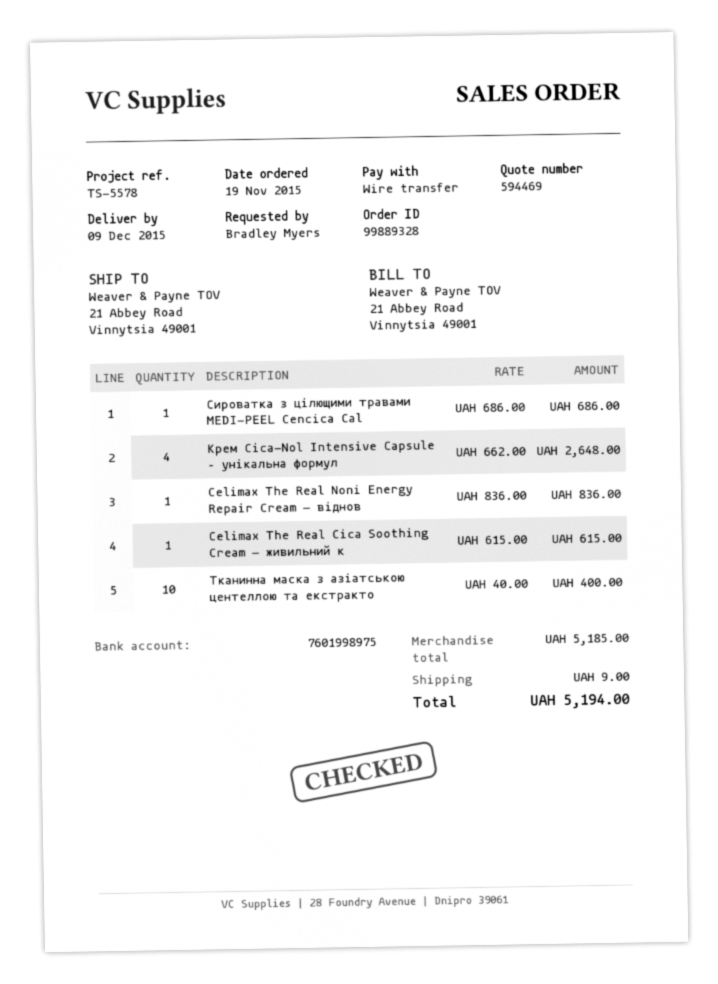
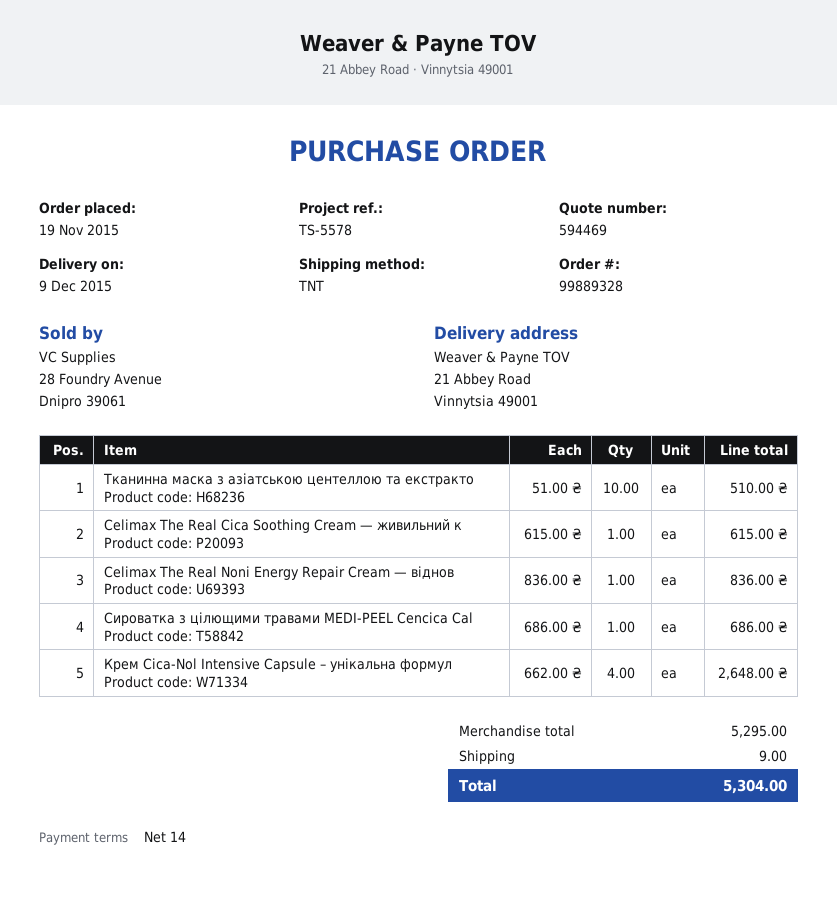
Тканинна маска з азіатською центеллою та екстракто: 10 x 40.00 = 400.00 -> 10 x 51.00 = 510.00
subtotal: 5185.00 -> 5295.00
total: 5194.00 -> 5304.00

